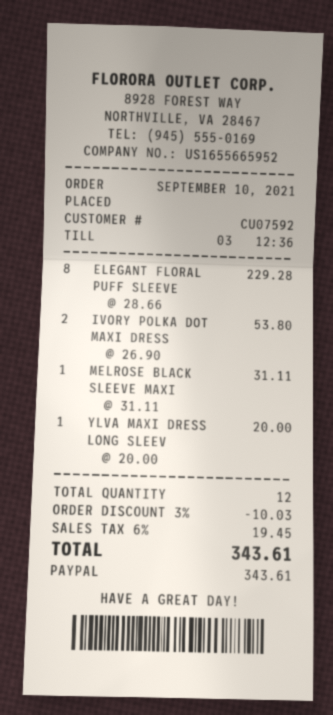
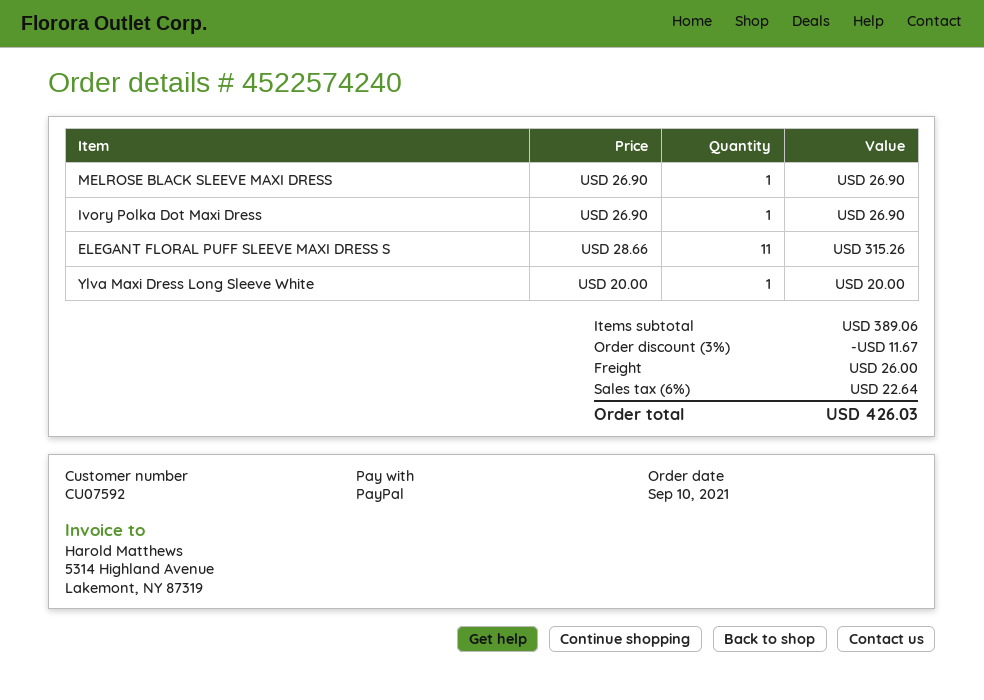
ELEGANT FLORAL PUFF SLEEVE: 8 x 28.66 = 229.28 -> 11 x 28.66 = 315.26
IVORY POLKA DOT MAXI DRESS: 2 x 26.90 = 53.80 -> 1 x 26.90 = 26.90
MELROSE BLACK SLEEVE MAXI: 1 x 31.11 = 31.11 -> 1 x 26.90 = 26.90
discount: 3% = 10.03 -> 3% = 11.67
shipping: none -> 26.00
tax: 6% = 19.45 -> 6% = 22.64
total: 343.61 -> 426.03

